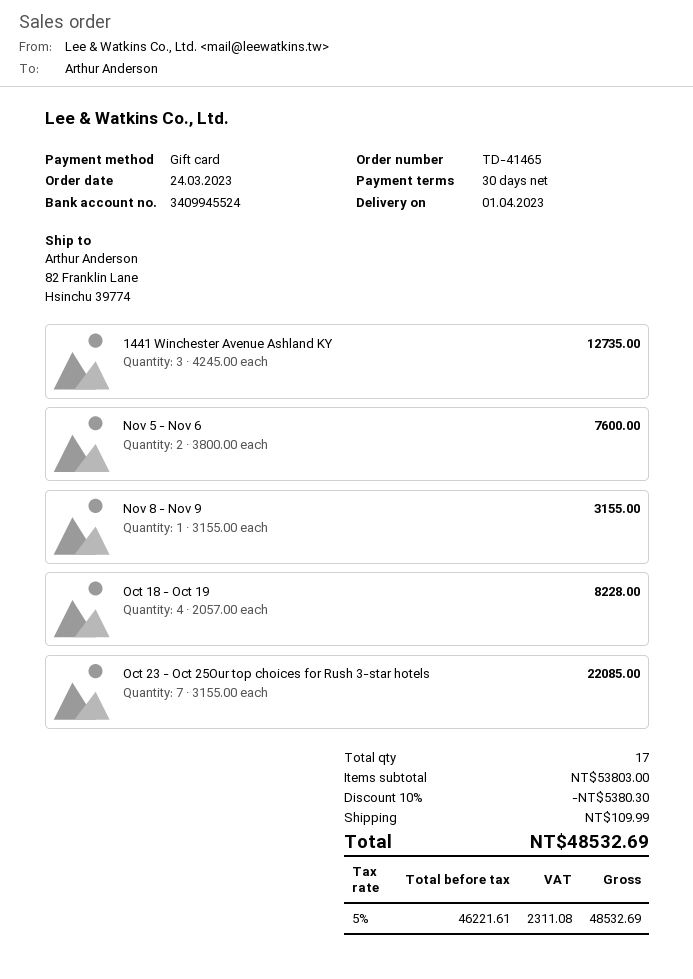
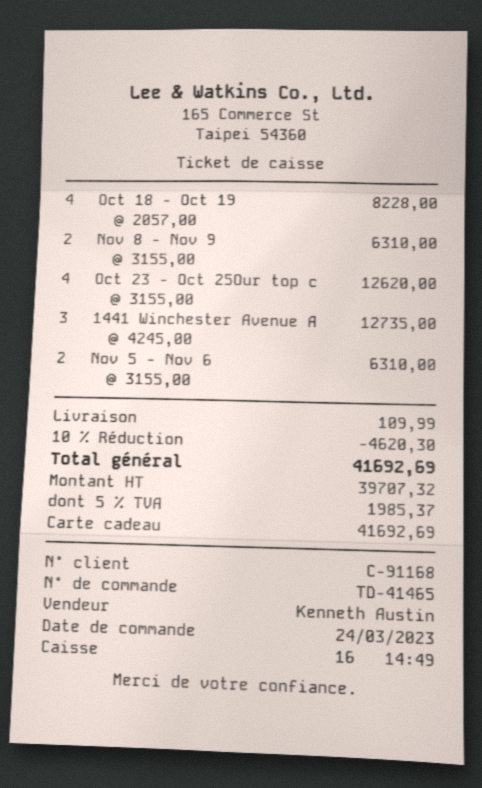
Nov 5 - Nov 6: 2 x 3800.00 = 7600.00 -> 2 x 3155.00 = 6310.00
Nov 8 - Nov 9: 1 x 3155.00 = 3155.00 -> 2 x 3155.00 = 6310.00
Oct 23 - Oct 25Our top choices for Rush 3-star hotels: 7 x 3155.00 = 22085.00 -> 4 x 3155.00 = 12620.00
discount: 10% = 5380.30 -> 10% = 4620.30
net: 46221.61 -> 39707.32
tax: 5% = 2311.08 -> 5% = 1985.37
total: 48532.69 -> 41692.69

